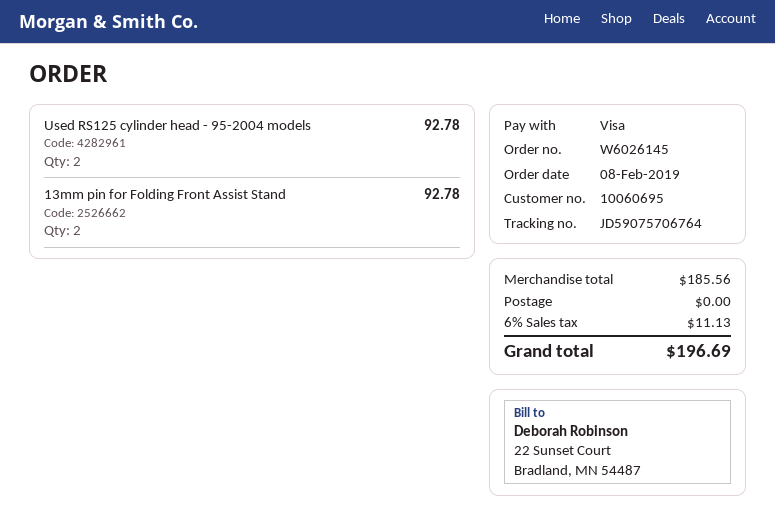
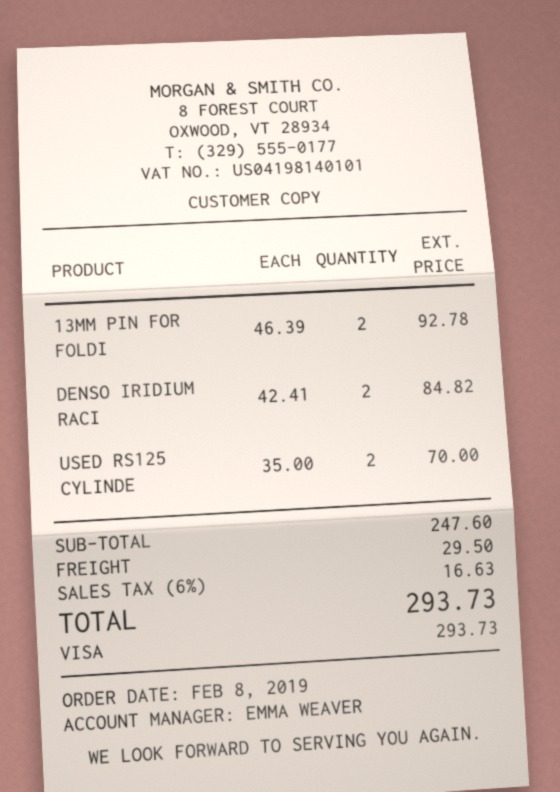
Used RS125 cylinder head - 95-2004 models: 2 for 92.78 -> 2 for 70.00
DENSO IRIDIUM RACI: none -> 2 for 84.82
subtotal: 185.56 -> 247.60
shipping: 0.00 -> 29.50
tax: 6% = 11.13 -> 6% = 16.63
total: 196.69 -> 293.73

